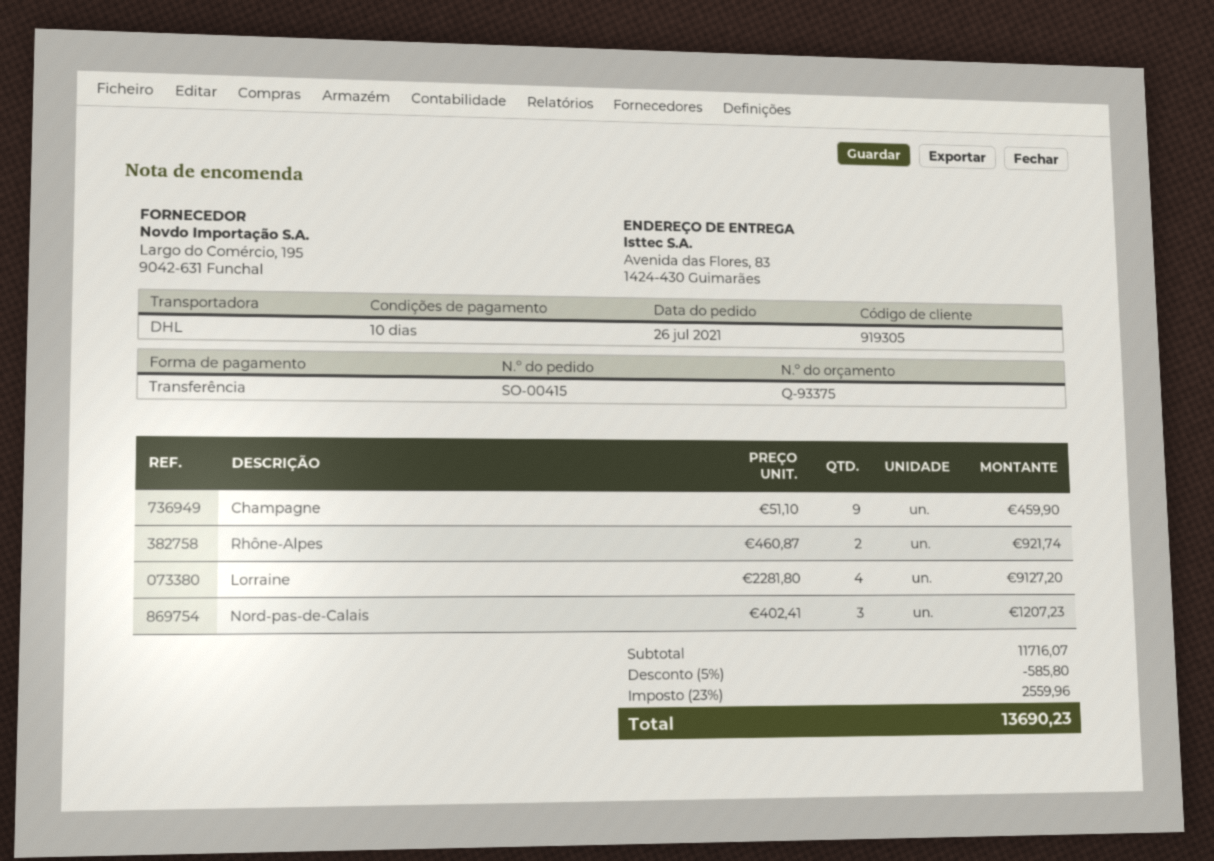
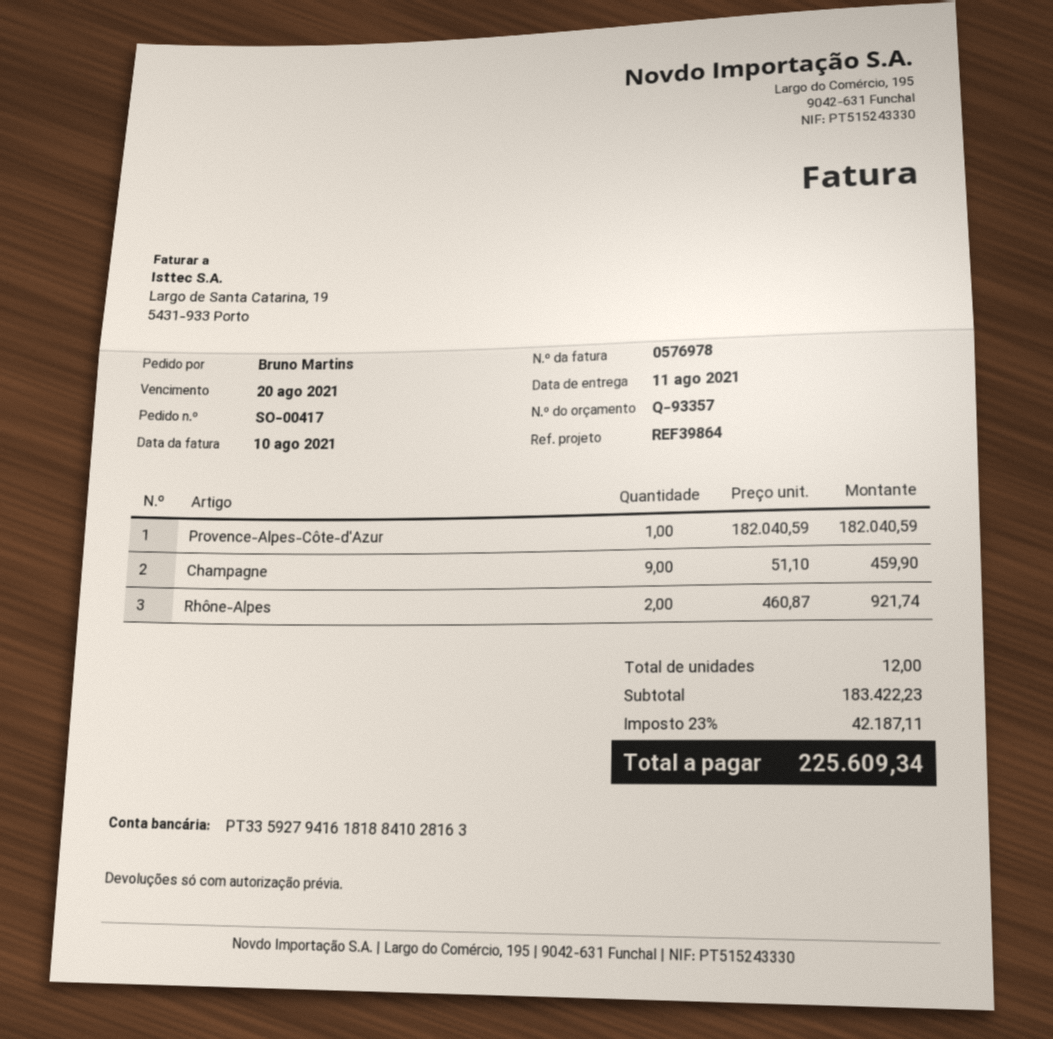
quote number: Q-93375 -> Q-93357
order number: SO-00415 -> SO-00417
Lorraine: 4 x 2281.80 = 9127.20 -> none
Nord-pas-de-Calais: 3 x 402.41 = 1207.23 -> none
Provence-Alpes-Côte-d'Azur: none -> 1 x 182040.59 = 182040.59
subtotal: 11716.07 -> 183422.23
discount: 5% = 585.80 -> none
tax: 23% = 2559.96 -> 23% = 42187.11
total: 13690.23 -> 225609.34

